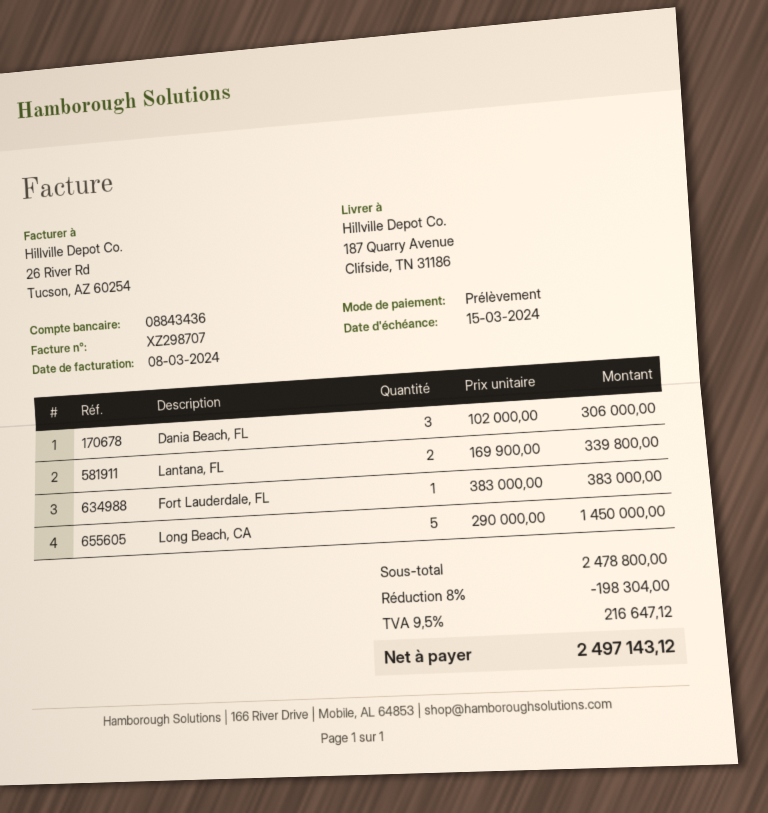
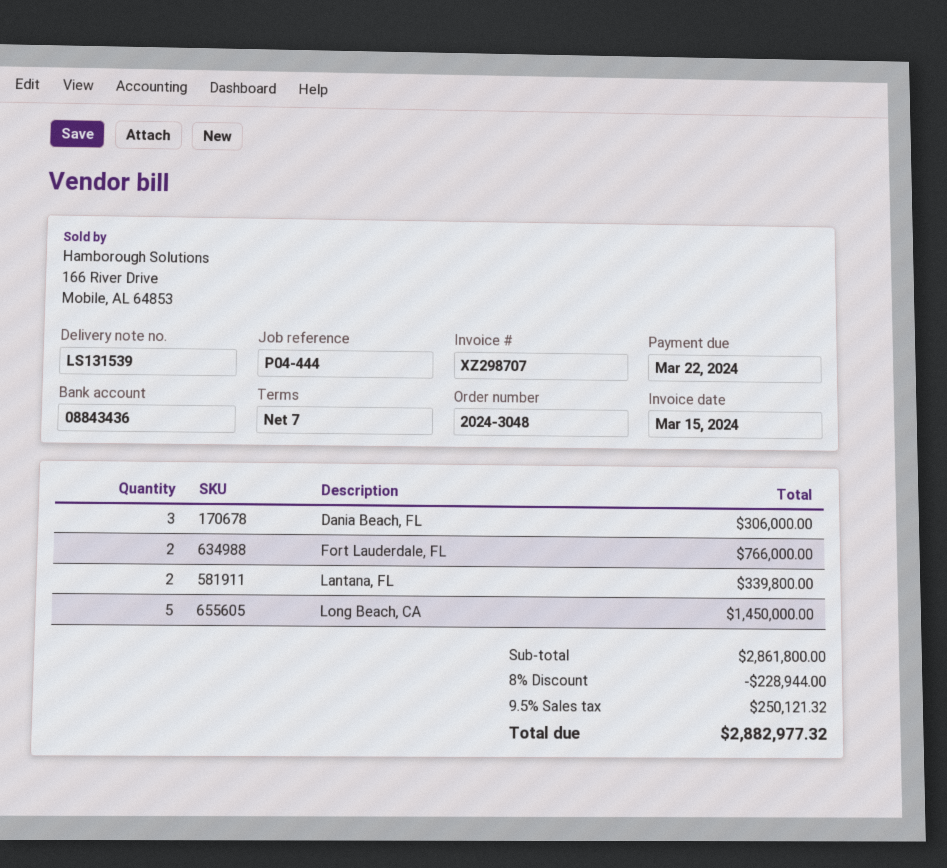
invoice date: 2024-03-08 -> 2024-03-15
due date: 2024-03-15 -> 2024-03-22
Fort Lauderdale, FL: 1 for 383000.00 -> 2 for 766000.00
subtotal: 2478800.00 -> 2861800.00
discount: 8% = 198304.00 -> 8% = 228944.00
tax: 9.5% = 216647.12 -> 9.5% = 250121.32
total: 2497143.12 -> 2882977.32

